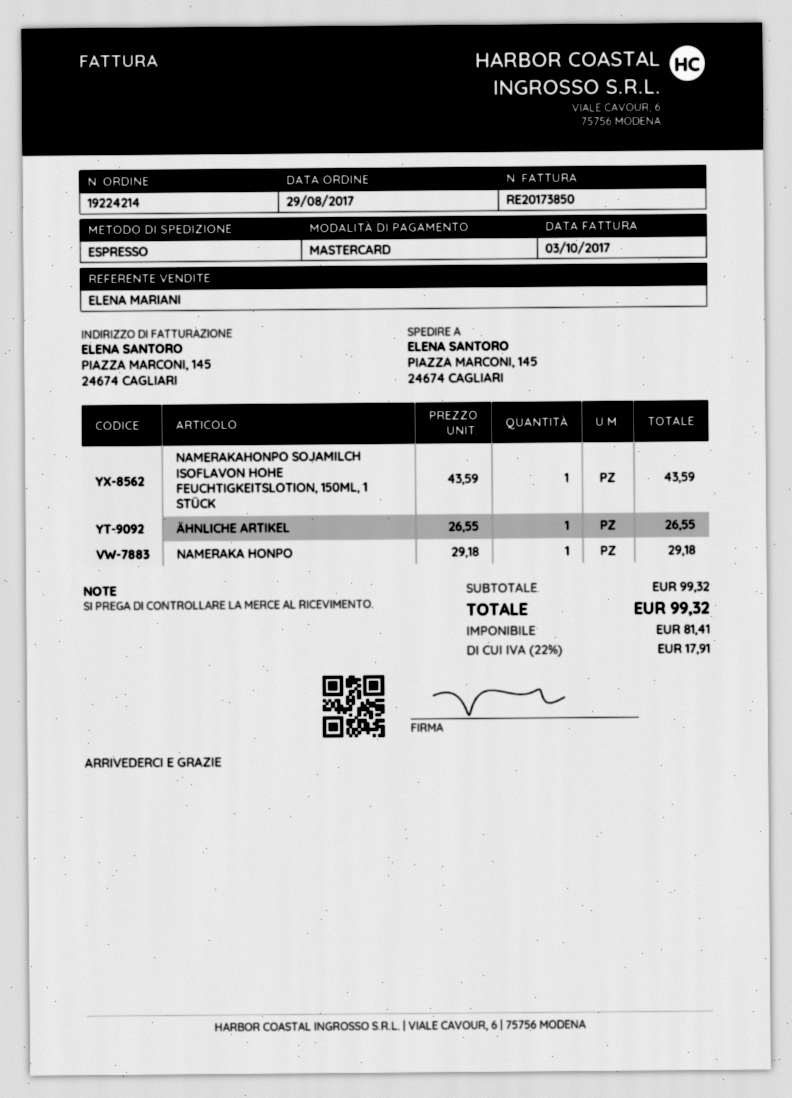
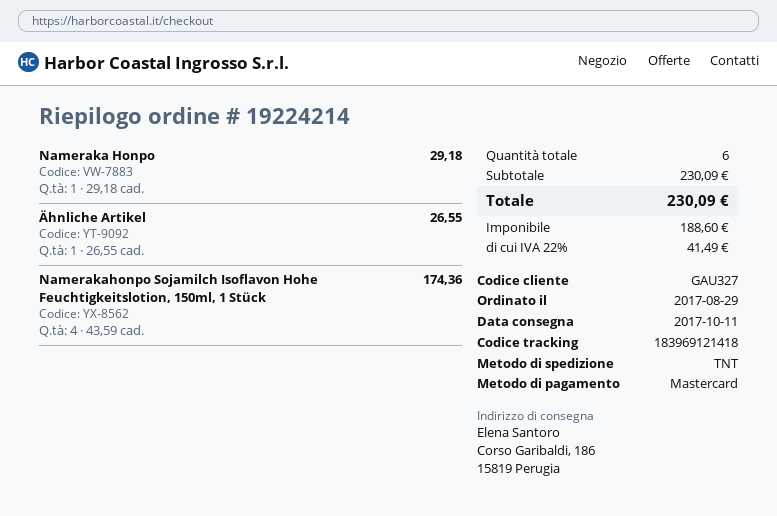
shipping method: express -> TNT
ship to: PIAZZA MARCONI, 145, 24674 CAGLIARI -> Corso Garibaldi, 186, 15819 Perugia
NAMERAKAHONPO SOJAMILCH ISOFLAVON HOHE FEUCHTIGKEITSLOTION, 150ML, 1 STÜCK: 1 x 43.59 = 43.59 -> 4 x 43.59 = 174.36
subtotal: 99.32 -> 230.09
net: 81.41 -> 188.60
tax: 22% = 17.91 -> 22% = 41.49
total: 99.32 -> 230.09

